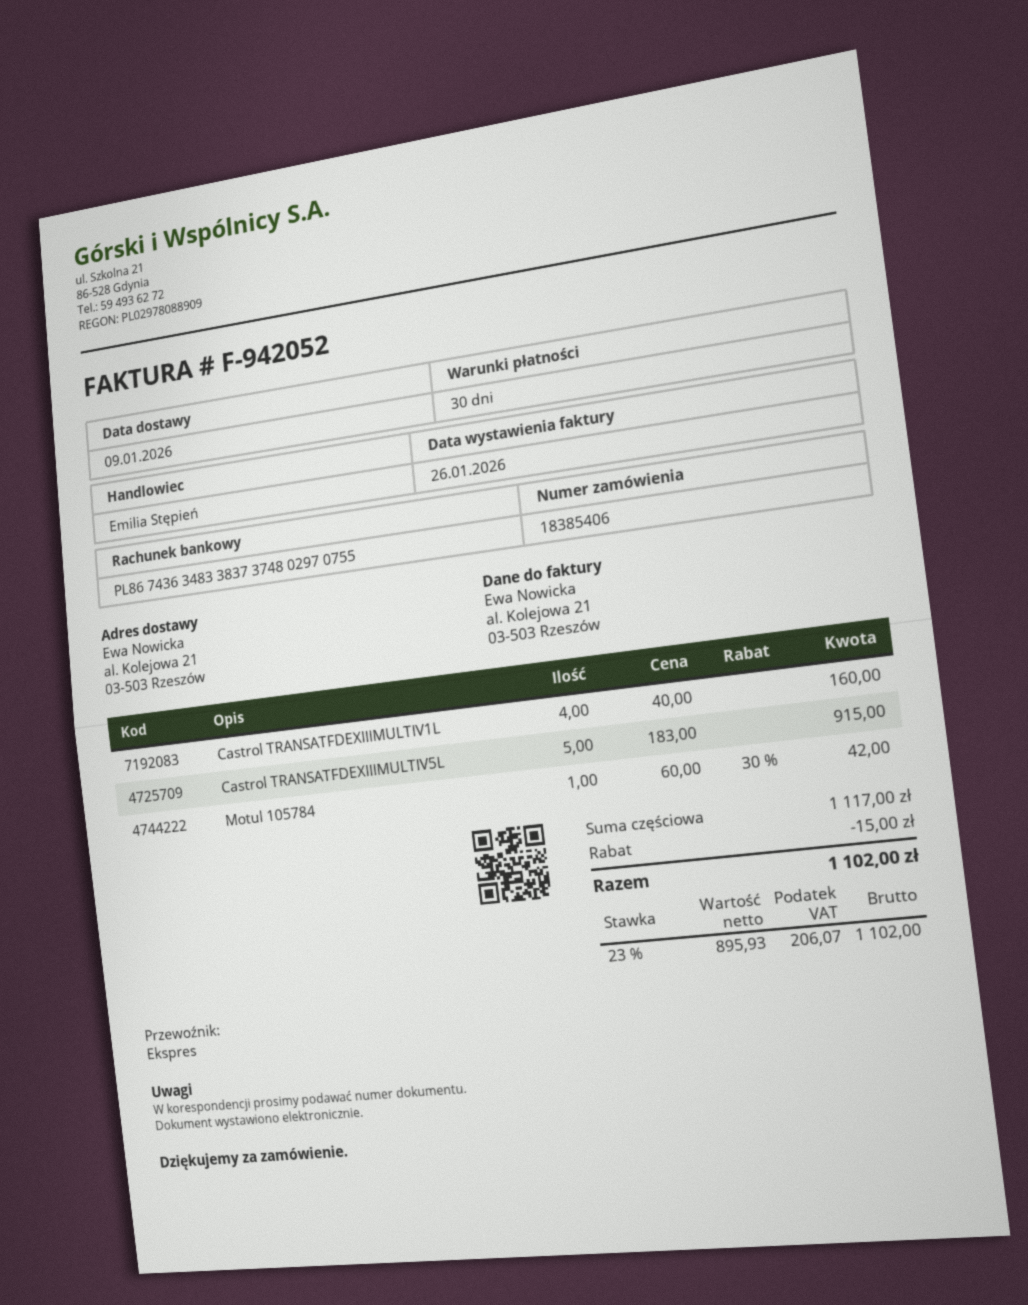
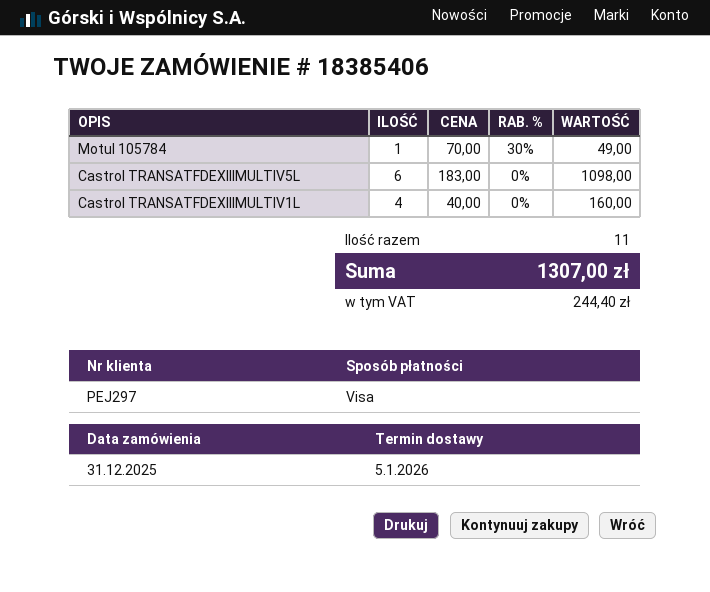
delivery date: 2026-01-09 -> 2026-01-05
Castrol TRANSATFDEXIIIMULTIV5L: 5 x 183.00 = 915.00 -> 6 x 183.00 = 1098.00
Motul 105784: 1 x 60.00 - 30% = 42.00 -> 1 x 70.00 - 30% = 49.00
discount: 15.00 -> none
tax: 206.07 -> 244.40
total: 1102.00 -> 1307.00

